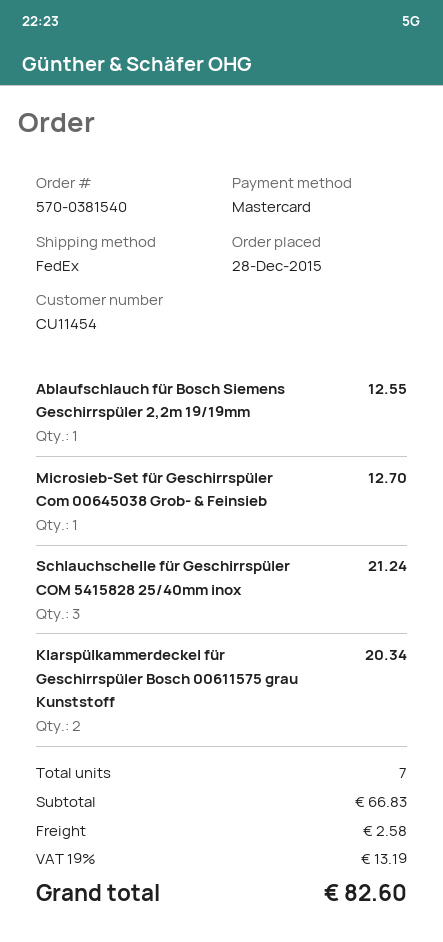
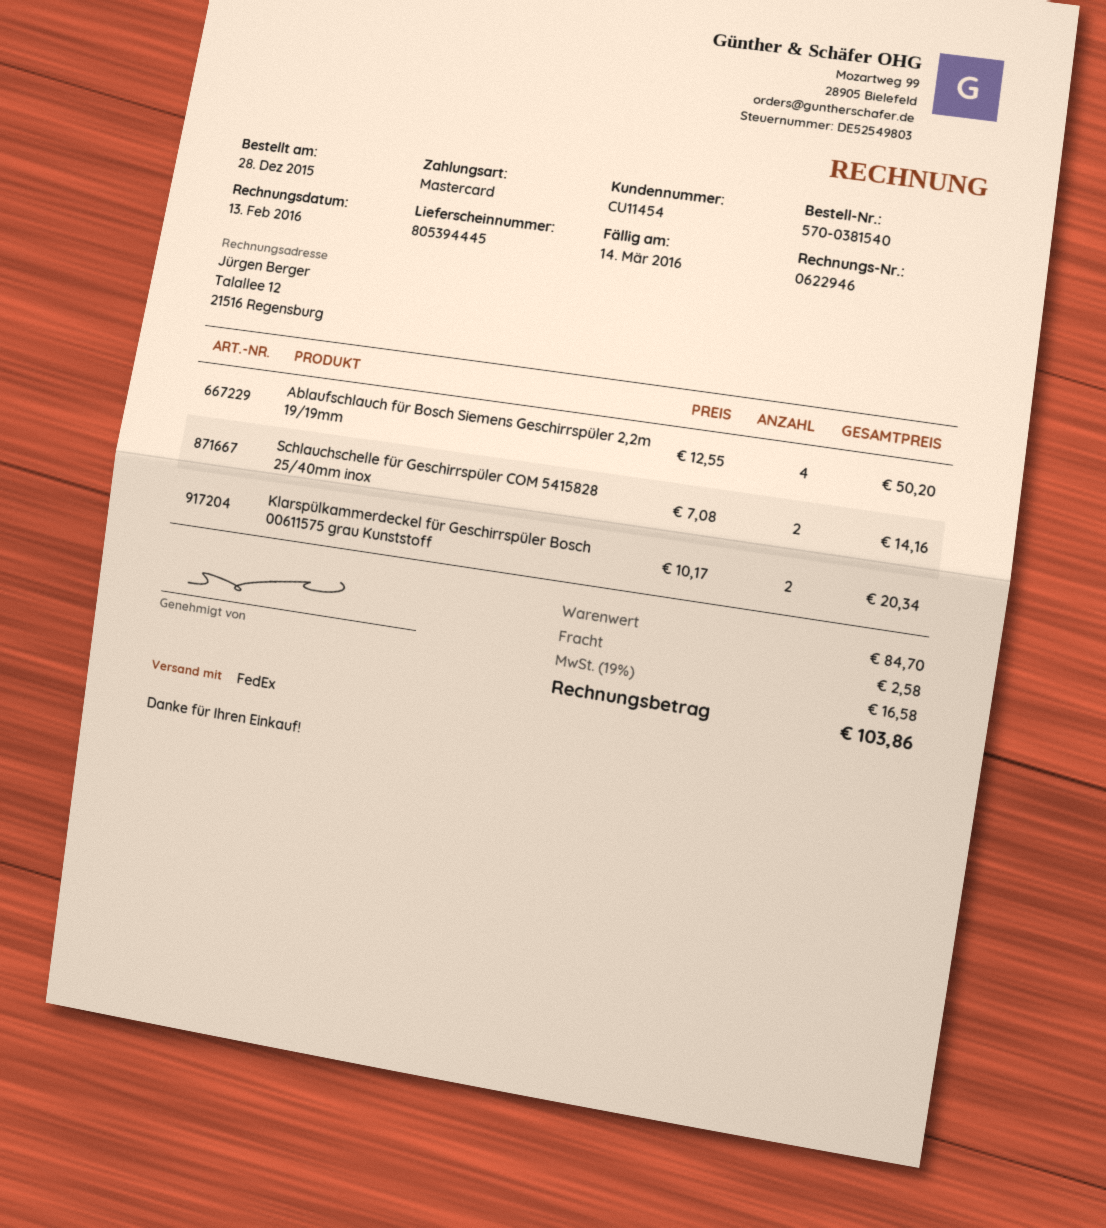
Ablaufschlauch für Bosch Siemens Geschirrspüler 2,2m 19/19mm: 1 for 12.55 -> 4 for 50.20
Microsieb-Set für Geschirrspüler Com 00645038 Grob- & Feinsieb: 1 for 12.70 -> none
Schlauchschelle für Geschirrspüler COM 5415828 25/40mm inox: 3 for 21.24 -> 2 for 14.16
subtotal: 66.83 -> 84.70
tax: 19% = 13.19 -> 19% = 16.58
total: 82.60 -> 103.86

